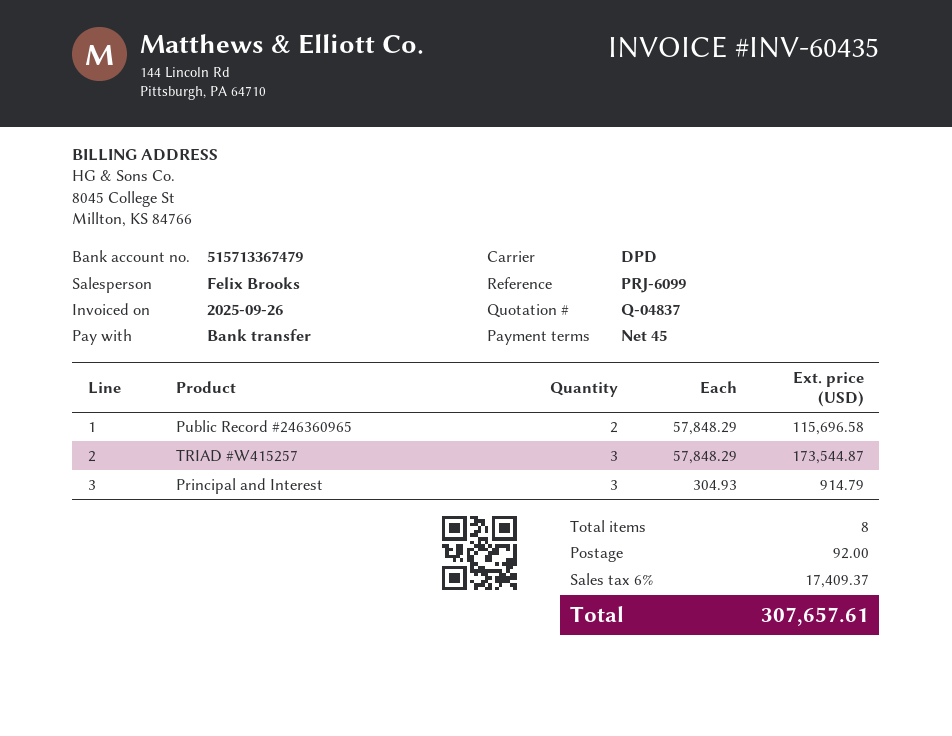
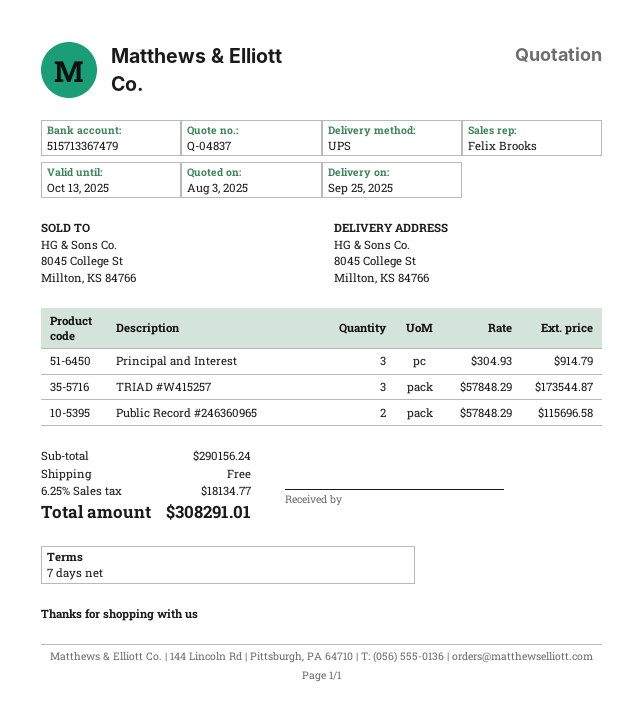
payment terms: 45 days -> 7 days
shipping method: DPD -> UPS
shipping: 92.00 -> 0.00
tax: 6% = 17409.37 -> 6.25% = 18134.77
total: 307657.61 -> 308291.01

